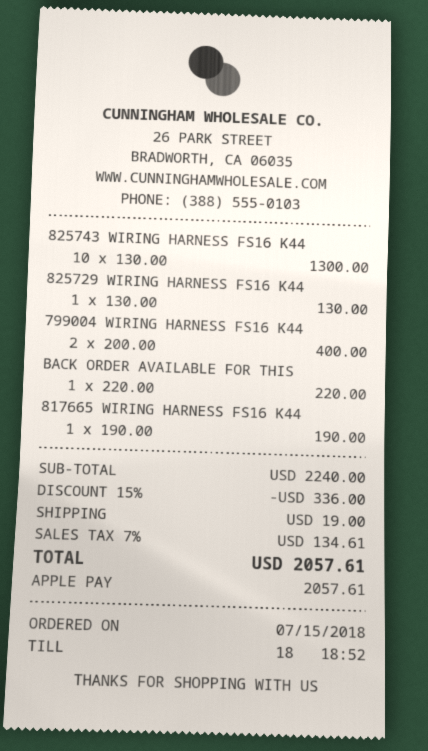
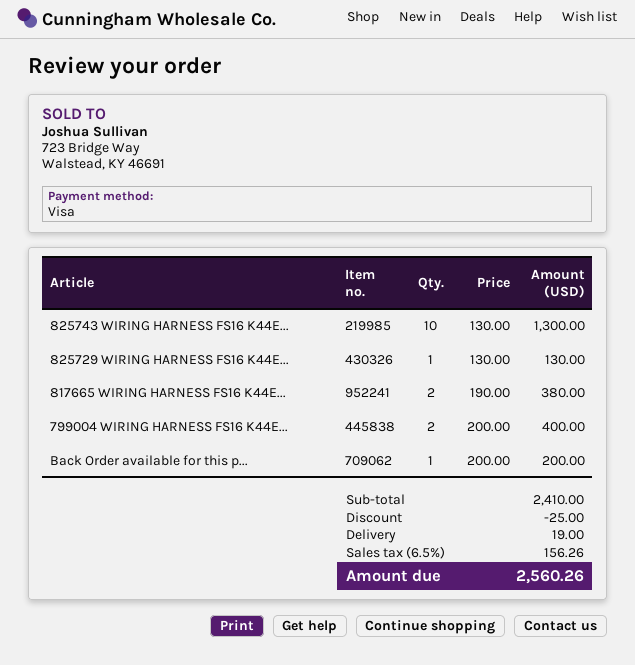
payment method: Apple Pay -> Visa
BACK ORDER AVAILABLE FOR THIS: 1 x 220.00 = 220.00 -> 1 x 200.00 = 200.00
817665 WIRING HARNESS FS16 K44: 1 x 190.00 = 190.00 -> 2 x 190.00 = 380.00
subtotal: 2240.00 -> 2410.00
discount: 336.00 -> 25.00
tax: 7% = 134.61 -> 6.5% = 156.26
total: 2057.61 -> 2560.26

